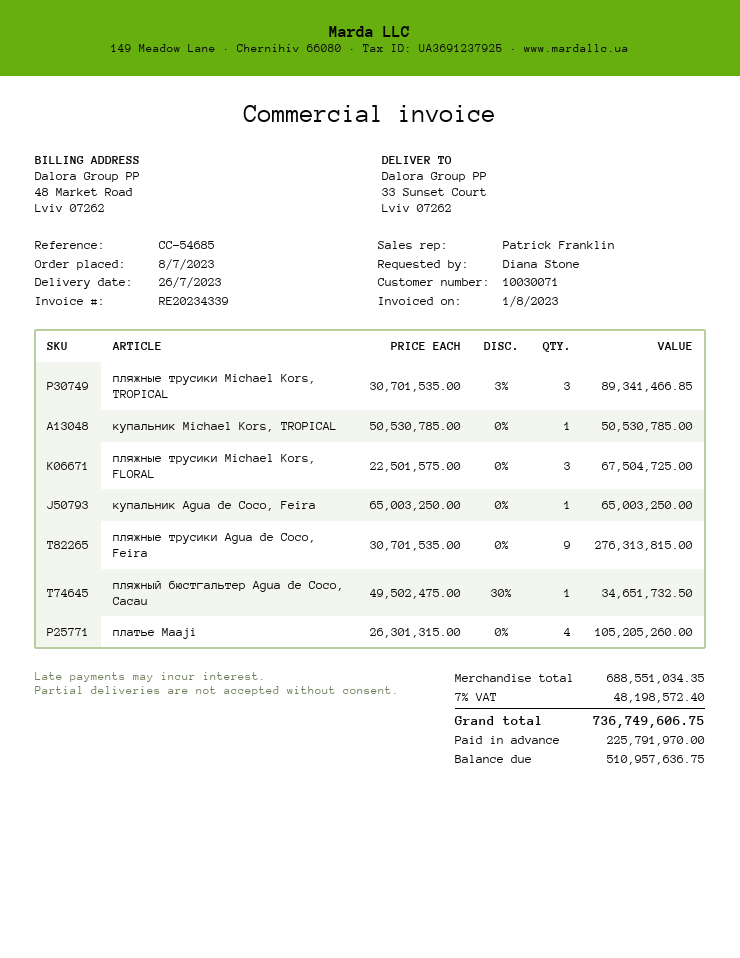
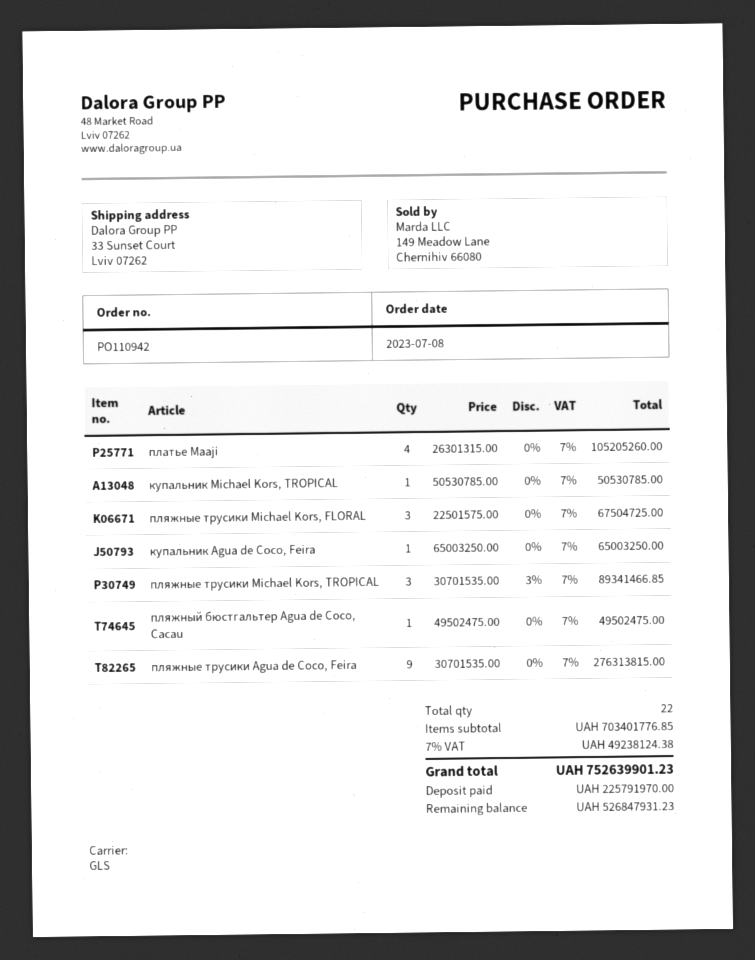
пляжный бюстгальтер Agua de Coco, Cacau: 1 x 49502475.00 - 30% = 34651732.50 -> 1 x 49502475.00 = 49502475.00
subtotal: 688551034.35 -> 703401776.85
tax: 7% = 48198572.40 -> 7% = 49238124.38
total: 736749606.75 -> 752639901.23
balance: 510957636.75 -> 526847931.23

